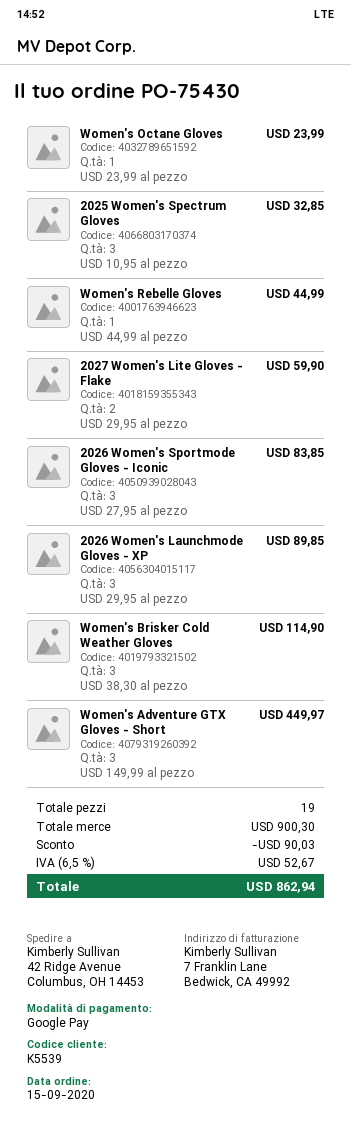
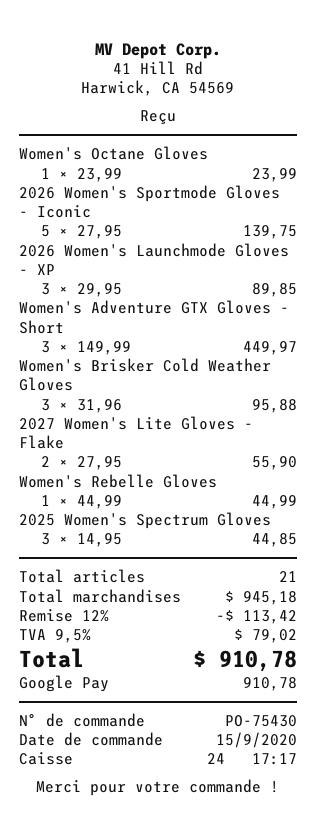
2025 Women's Spectrum Gloves: 3 x 10.95 = 32.85 -> 3 x 14.95 = 44.85
2027 Women's Lite Gloves - Flake: 2 x 29.95 = 59.90 -> 2 x 27.95 = 55.90
2026 Women's Sportmode Gloves - Iconic: 3 x 27.95 = 83.85 -> 5 x 27.95 = 139.75
Women's Brisker Cold Weather Gloves: 3 x 38.30 = 114.90 -> 3 x 31.96 = 95.88
total quantity: 19 -> 21
subtotal: 900.30 -> 945.18
discount: 90.03 -> 113.42
tax: 6.5% = 52.67 -> 9.5% = 79.02
total: 862.94 -> 910.78

